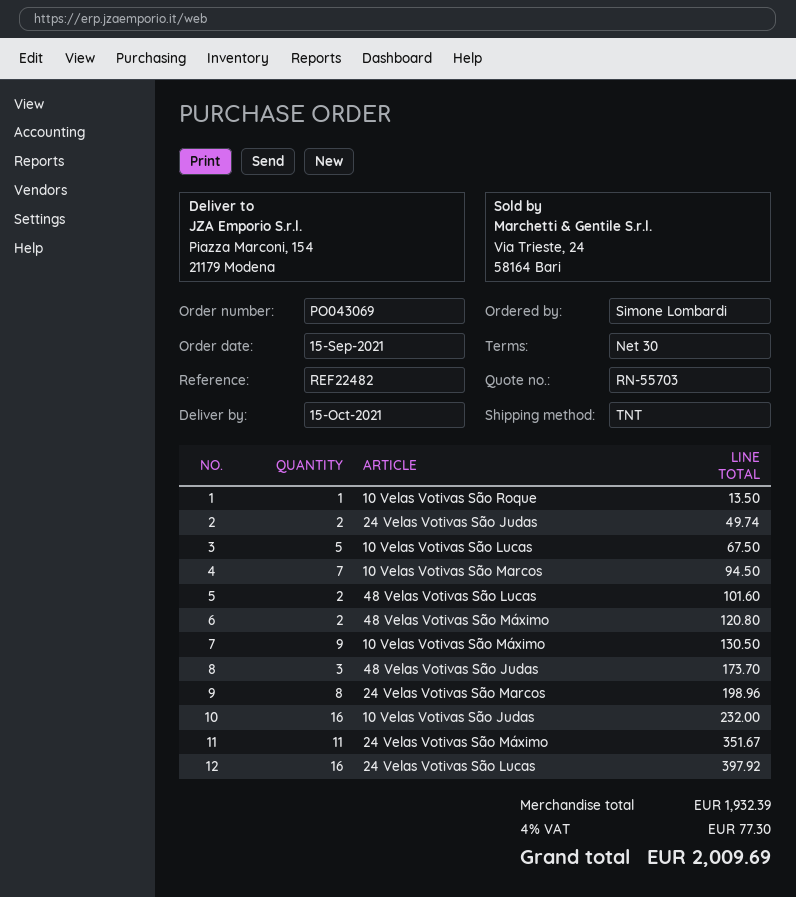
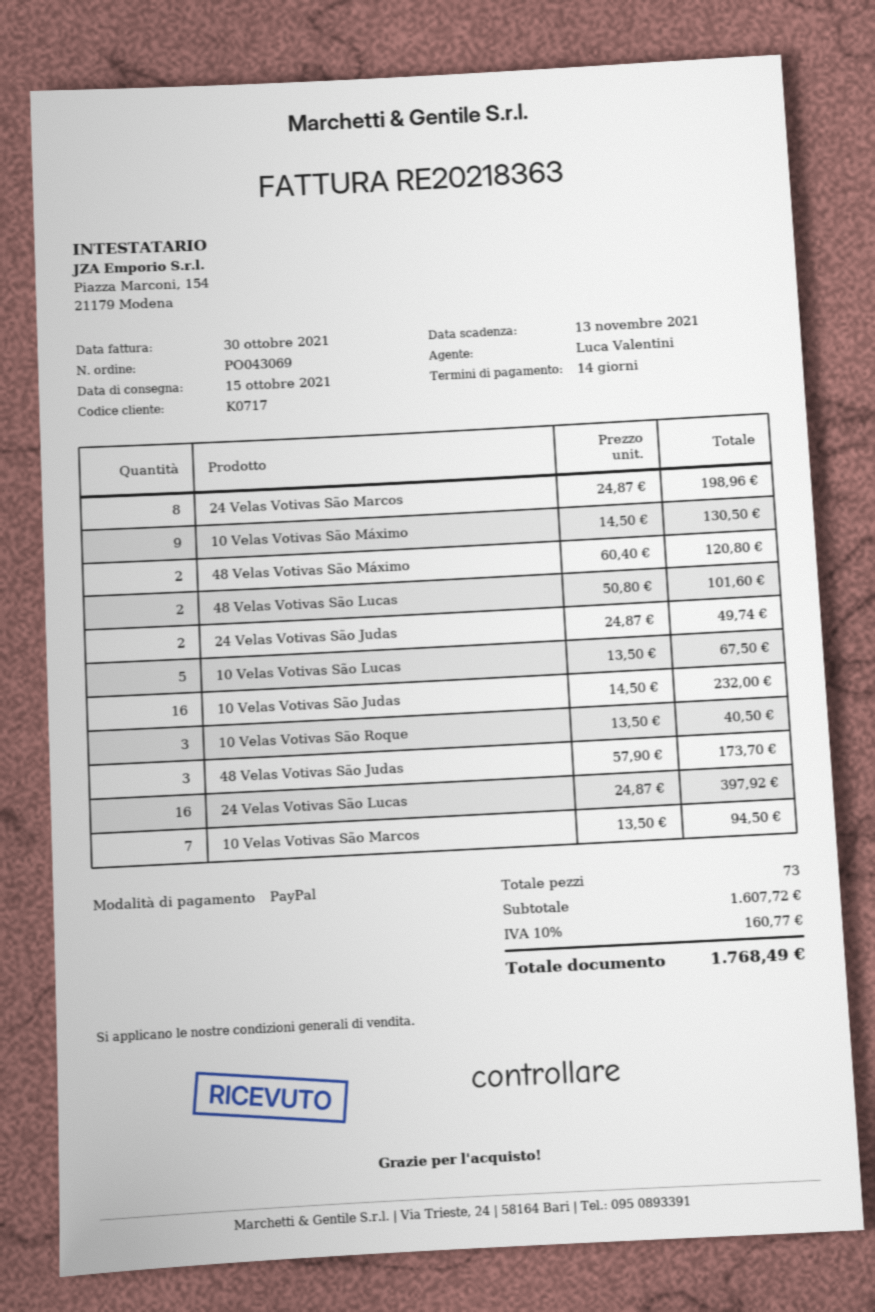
payment terms: 30 days -> 14 days
10 Velas Votivas São Roque: 1 for 13.50 -> 3 for 40.50
24 Velas Votivas São Máximo: 11 for 351.67 -> none
subtotal: 1932.39 -> 1607.72
tax: 4% = 77.30 -> 10% = 160.77
total: 2009.69 -> 1768.49

